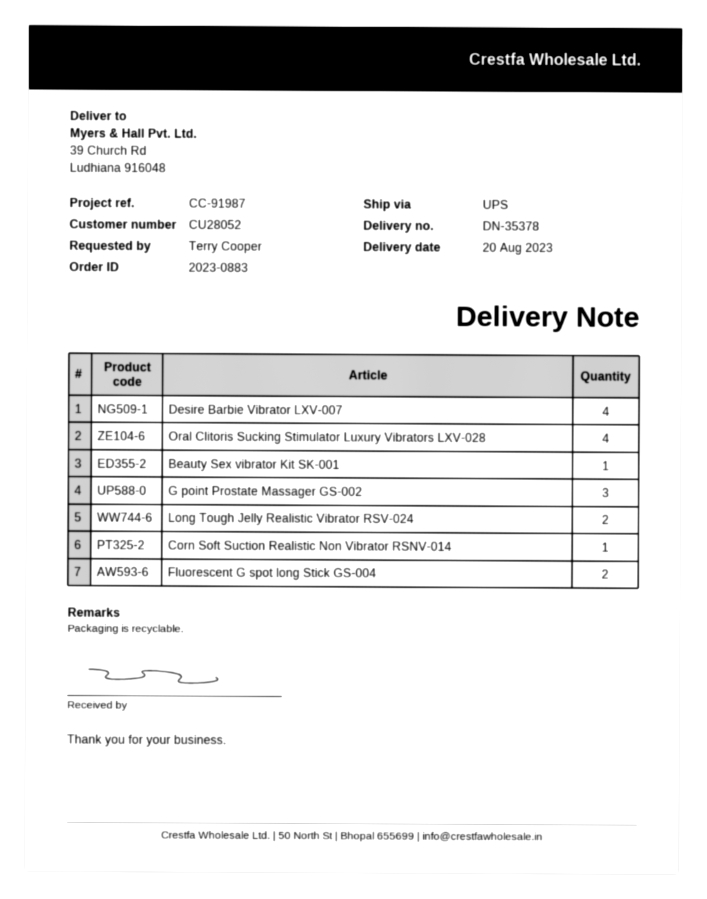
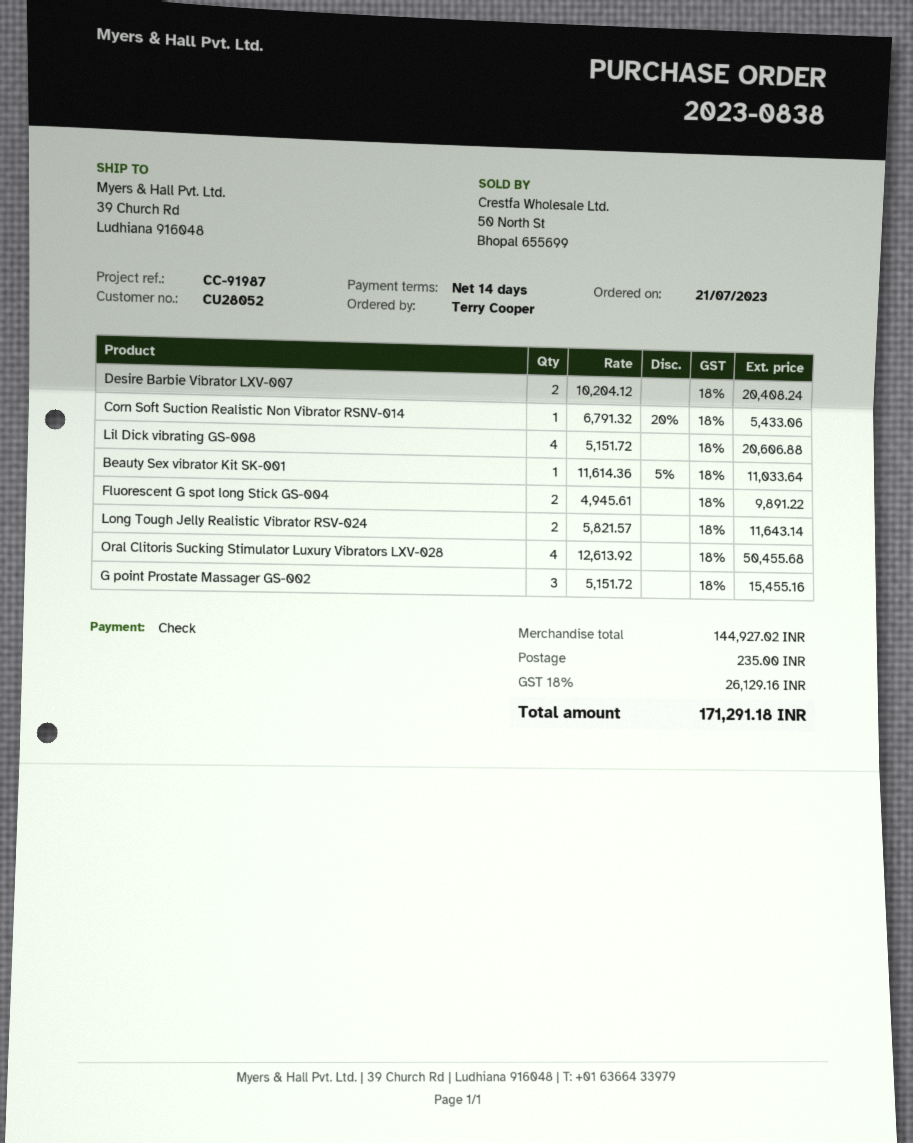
order number: 2023-0883 -> 2023-0838
Desire Barbie Vibrator LXV-007: 4 -> 2
Lil Dick vibrating GS-008: none -> 4

